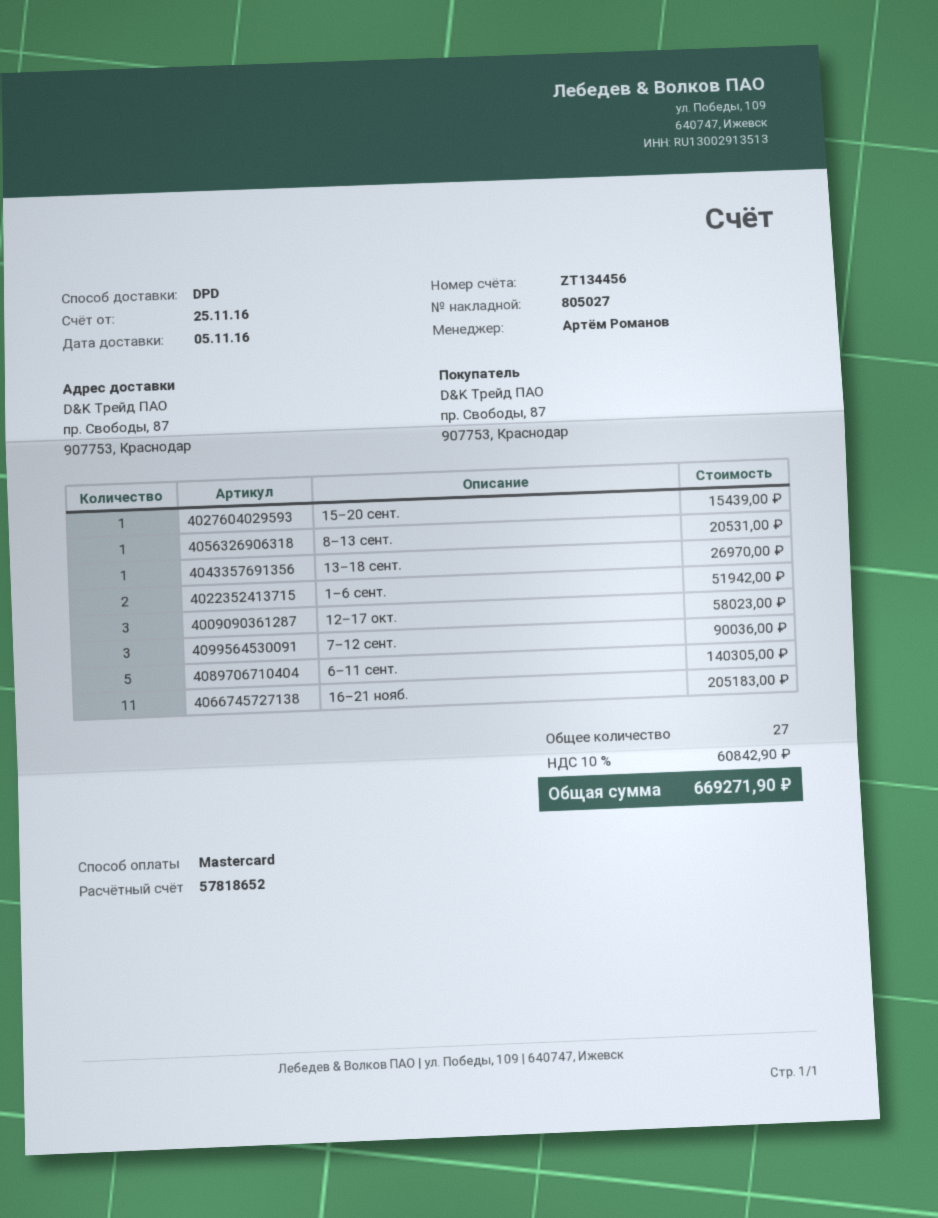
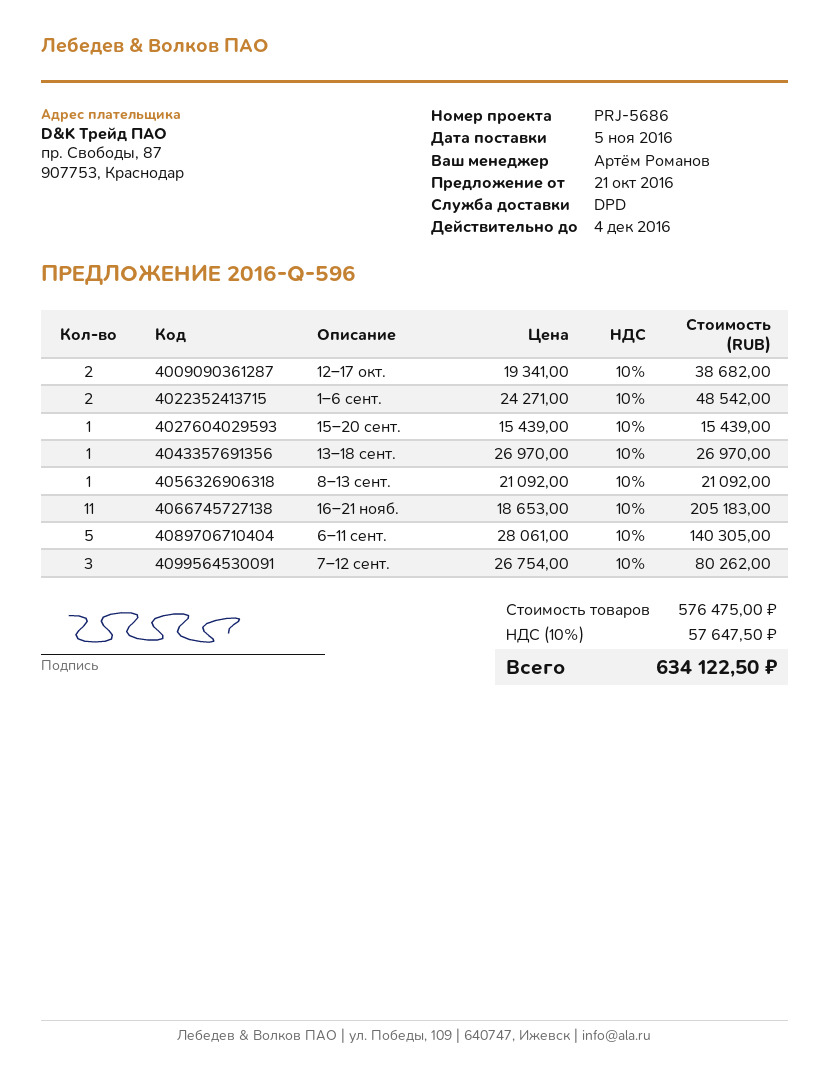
8–13 сент.: 1 for 20531.00 -> 1 for 21092.00
1–6 сент.: 2 for 51942.00 -> 2 for 48542.00
12–17 окт.: 3 for 58023.00 -> 2 for 38682.00
7–12 сент.: 3 for 90036.00 -> 3 for 80262.00
tax: 10% = 60842.90 -> 10% = 57647.50
total: 669271.90 -> 634122.50

